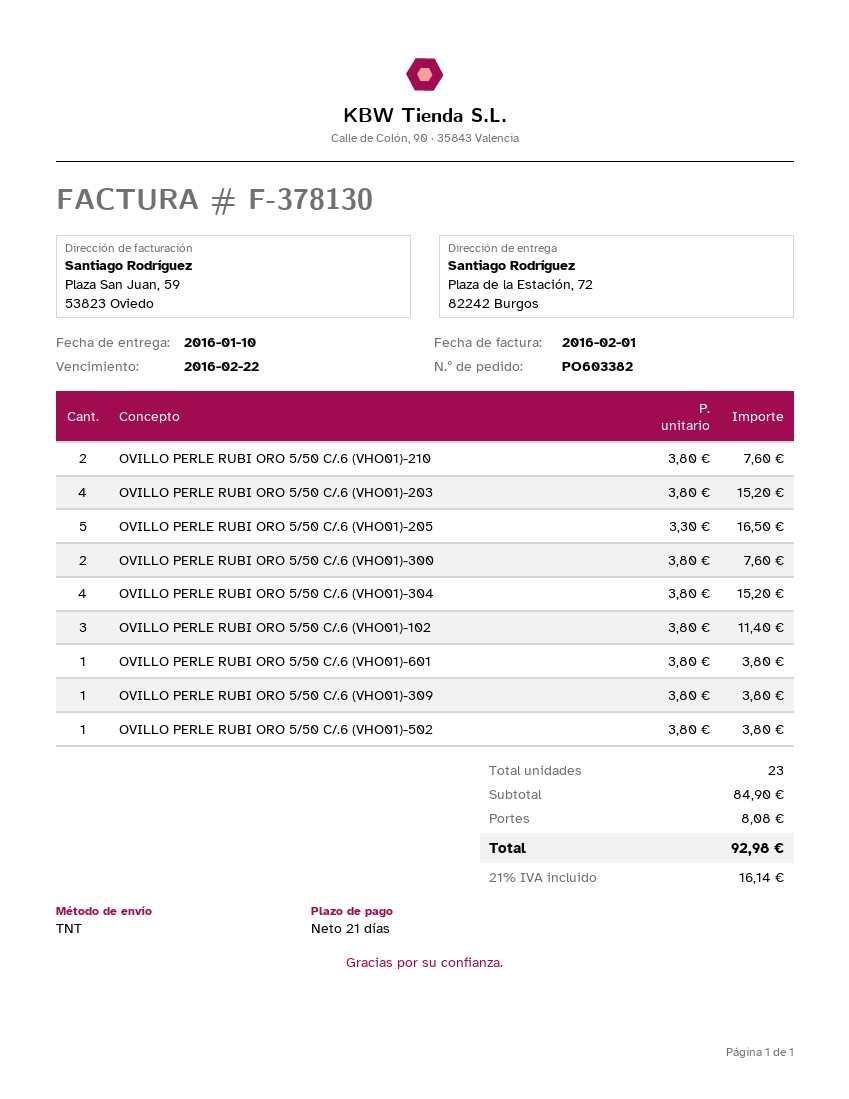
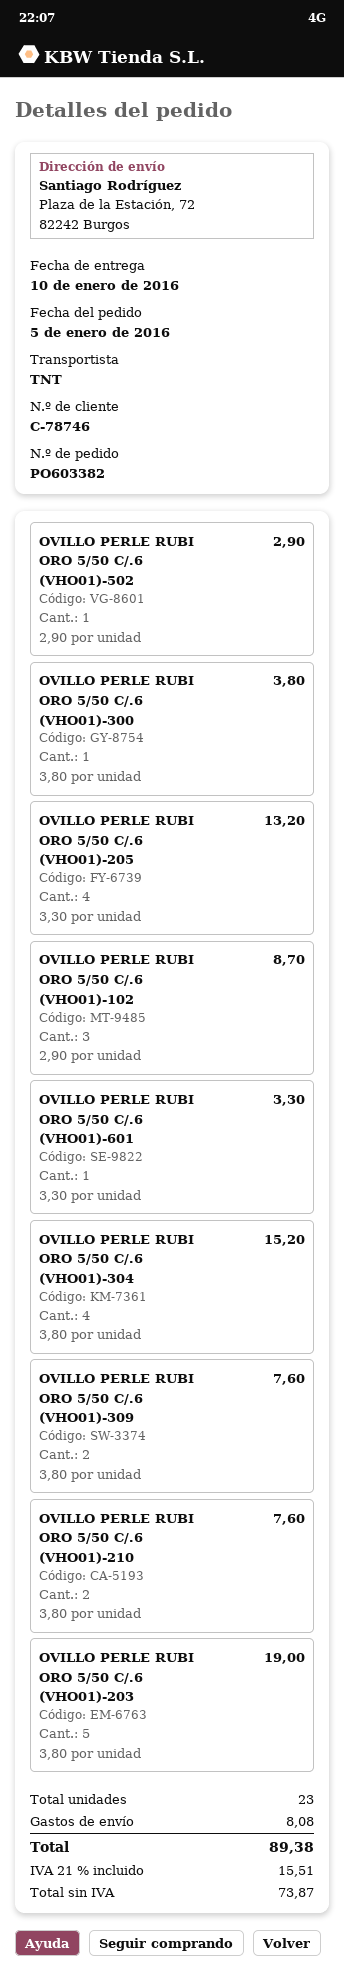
OVILLO PERLE RUBI ORO 5/50 C/.6 (VHO01)-203: 4 x 3.80 = 15.20 -> 5 x 3.80 = 19.00
OVILLO PERLE RUBI ORO 5/50 C/.6 (VHO01)-205: 5 x 3.30 = 16.50 -> 4 x 3.30 = 13.20
OVILLO PERLE RUBI ORO 5/50 C/.6 (VHO01)-300: 2 x 3.80 = 7.60 -> 1 x 3.80 = 3.80
OVILLO PERLE RUBI ORO 5/50 C/.6 (VHO01)-102: 3 x 3.80 = 11.40 -> 3 x 2.90 = 8.70
OVILLO PERLE RUBI ORO 5/50 C/.6 (VHO01)-601: 1 x 3.80 = 3.80 -> 1 x 3.30 = 3.30
OVILLO PERLE RUBI ORO 5/50 C/.6 (VHO01)-309: 1 x 3.80 = 3.80 -> 2 x 3.80 = 7.60
OVILLO PERLE RUBI ORO 5/50 C/.6 (VHO01)-502: 1 x 3.80 = 3.80 -> 1 x 2.90 = 2.90
tax: 21% = 16.14 -> 21% = 15.51
total: 92.98 -> 89.38

